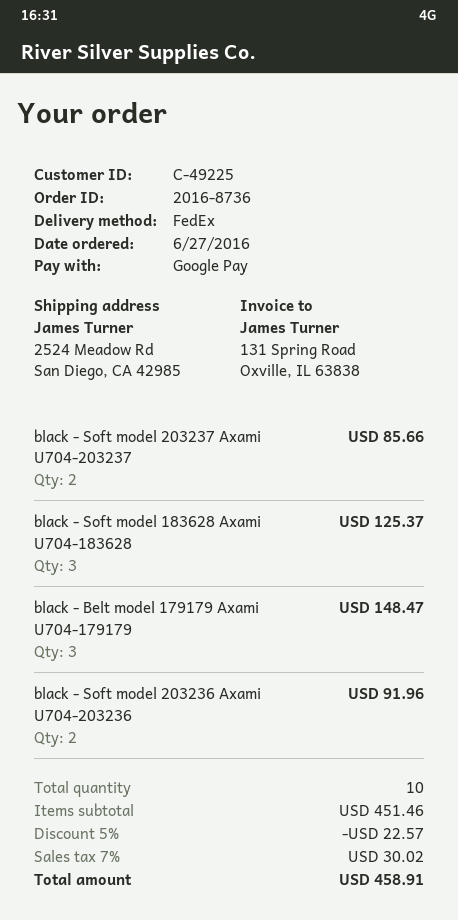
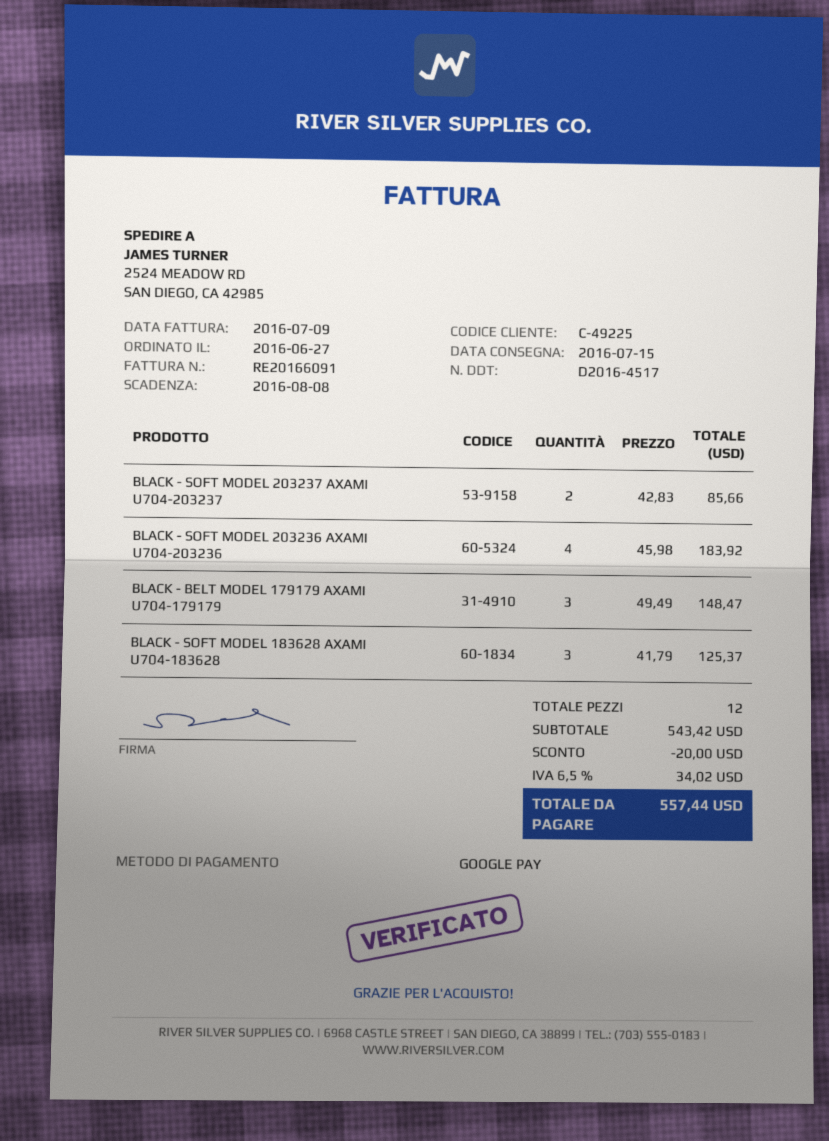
black - Soft model 203236 Axami U704-203236: 2 for 91.96 -> 4 for 183.92
total quantity: 10 -> 12
subtotal: 451.46 -> 543.42
discount: 22.57 -> 20.00
tax: 7% = 30.02 -> 6.5% = 34.02
total: 458.91 -> 557.44

